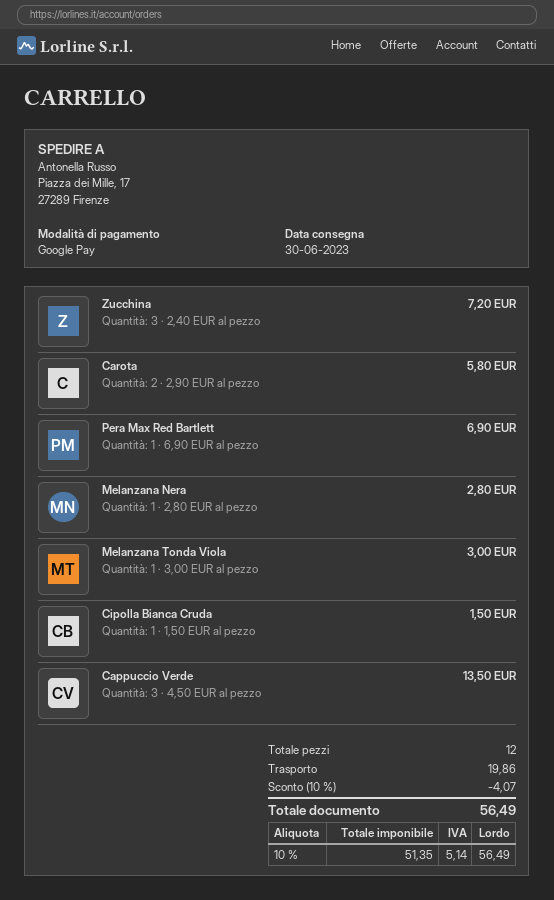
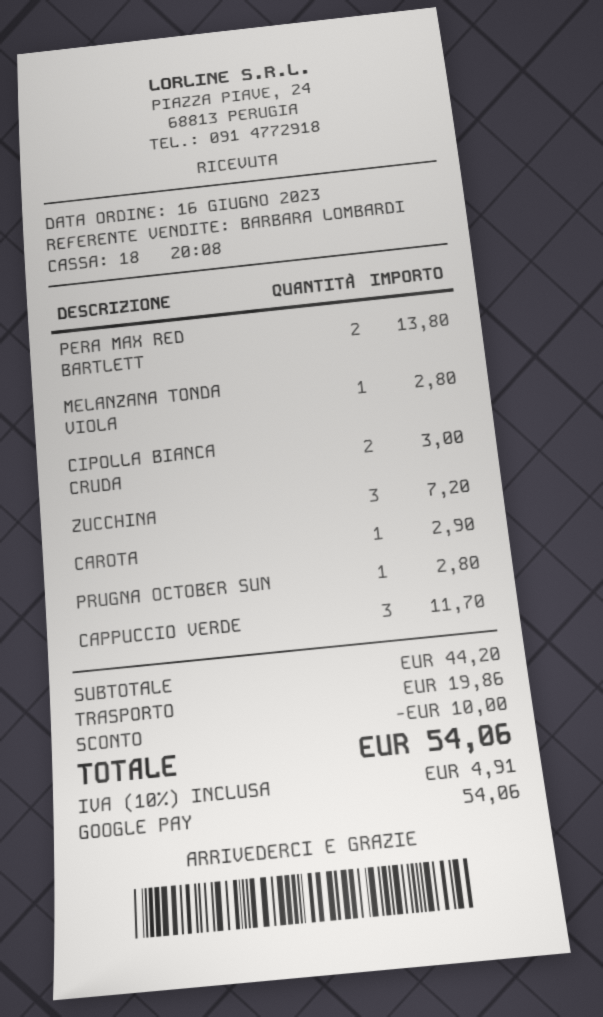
Carota: 2 for 5.80 -> 1 for 2.90
Pera Max Red Bartlett: 1 for 6.90 -> 2 for 13.80
Melanzana Nera: 1 for 2.80 -> none
Melanzana Tonda Viola: 1 for 3.00 -> 1 for 2.80
Cipolla Bianca Cruda: 1 for 1.50 -> 2 for 3.00
Cappuccio Verde: 3 for 13.50 -> 3 for 11.70
PRUGNA OCTOBER SUN: none -> 1 for 2.80
discount: 4.07 -> 10.00
tax: 10% = 5.14 -> 10% = 4.91
total: 56.49 -> 54.06

